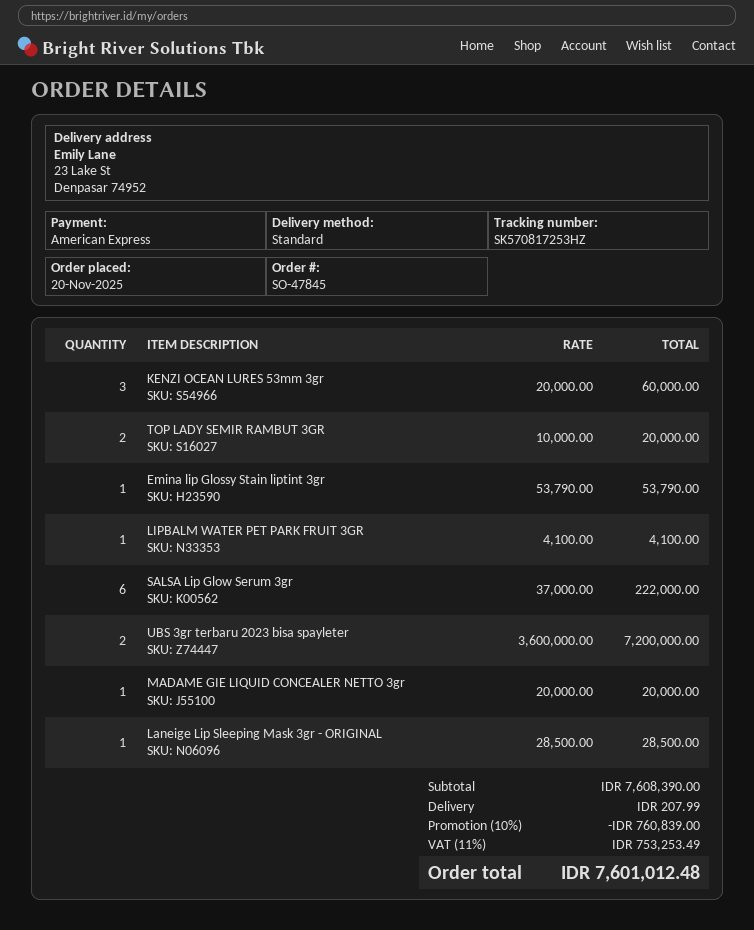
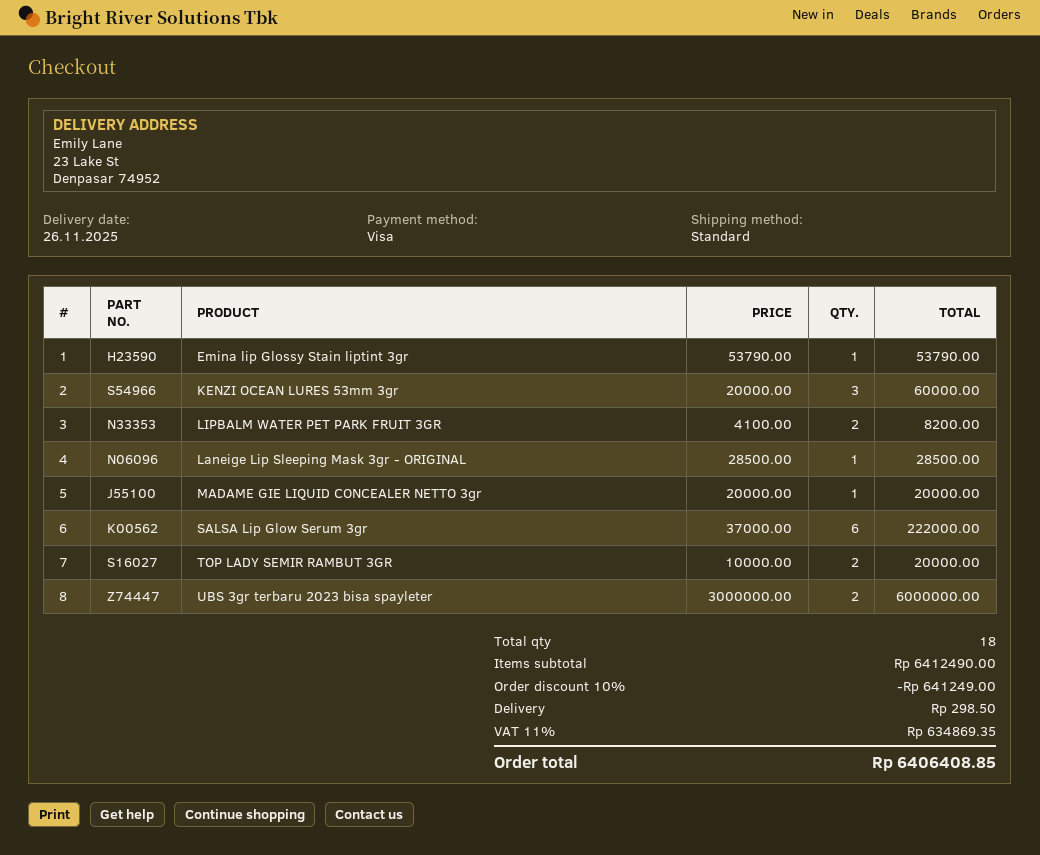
payment method: American Express -> Visa
LIPBALM WATER PET PARK FRUIT 3GR: 1 x 4100.00 = 4100.00 -> 2 x 4100.00 = 8200.00
UBS 3gr terbaru 2023 bisa spayleter: 2 x 3600000.00 = 7200000.00 -> 2 x 3000000.00 = 6000000.00
subtotal: 7608390.00 -> 6412490.00
discount: 10% = 760839.00 -> 10% = 641249.00
shipping: 207.99 -> 298.50
tax: 11% = 753253.49 -> 11% = 634869.35
total: 7601012.48 -> 6406408.85

